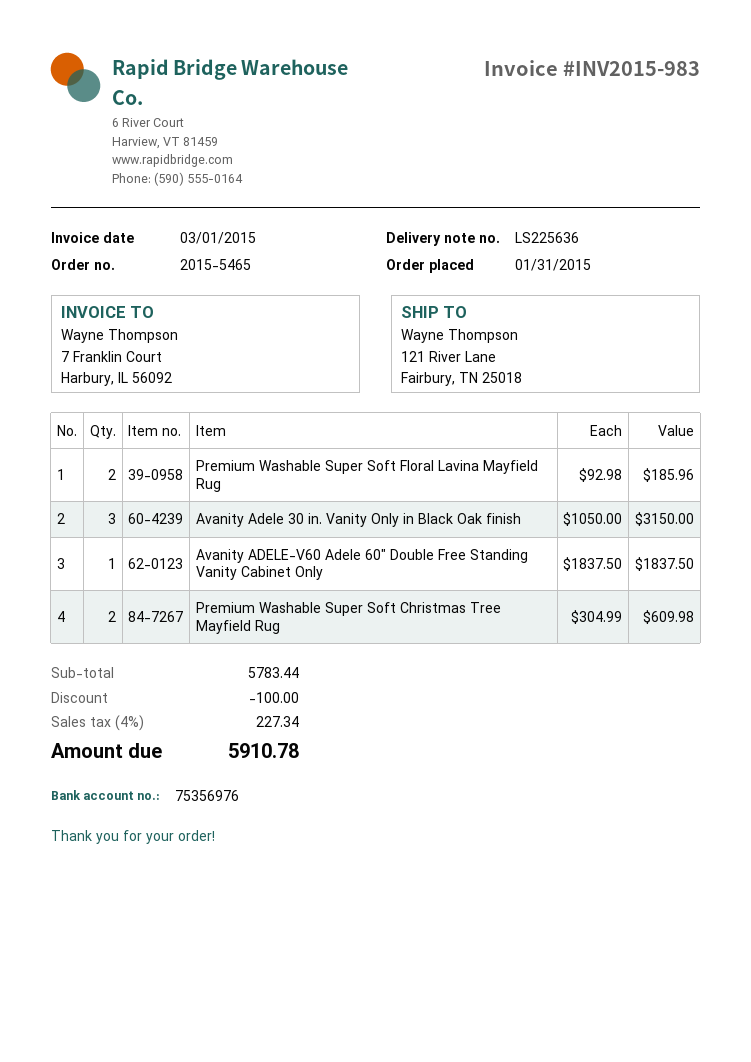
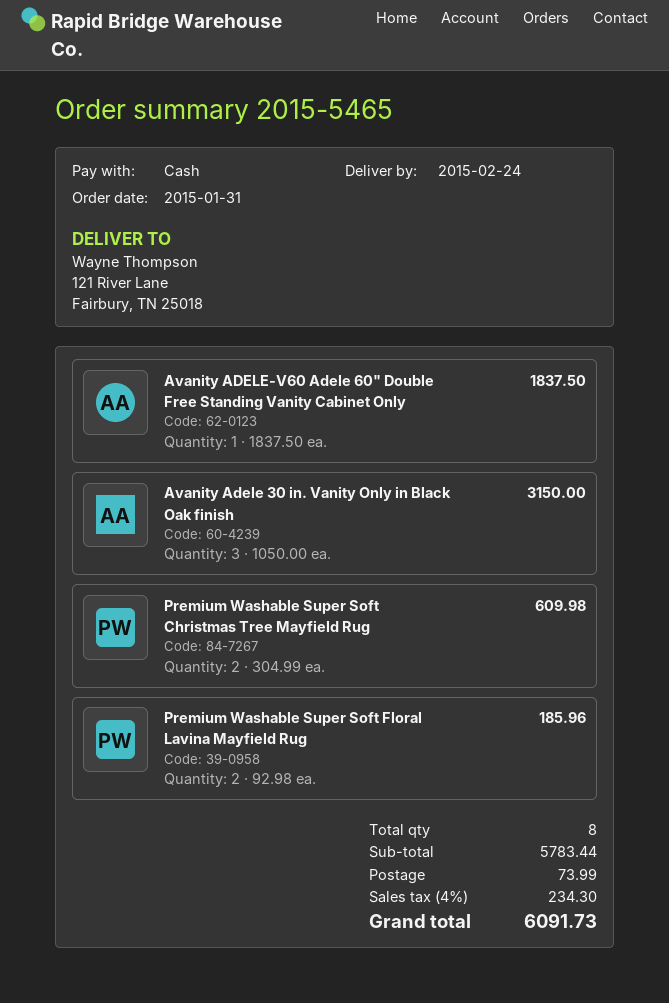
discount: 100.00 -> none
shipping: none -> 73.99
tax: 4% = 227.34 -> 4% = 234.30
total: 5910.78 -> 6091.73

